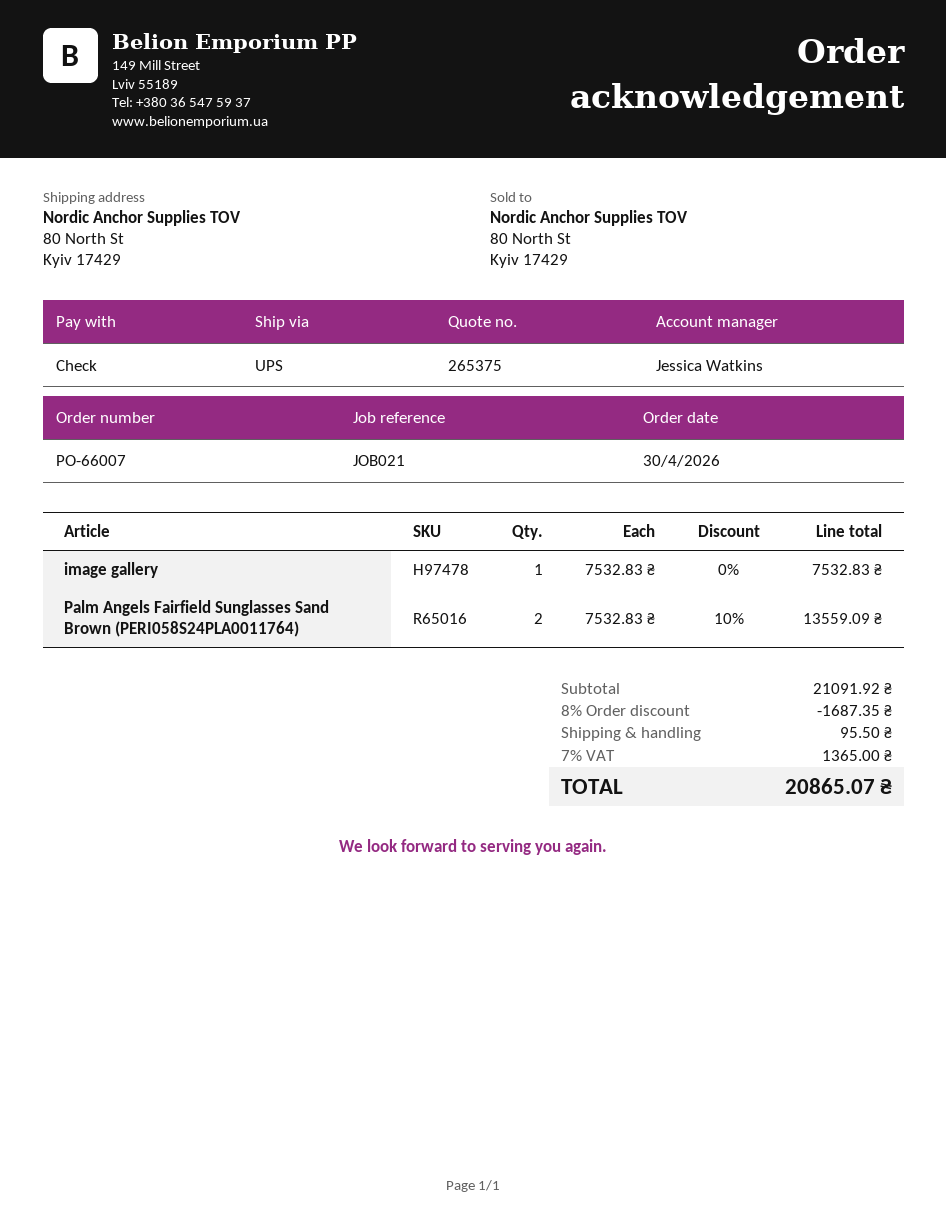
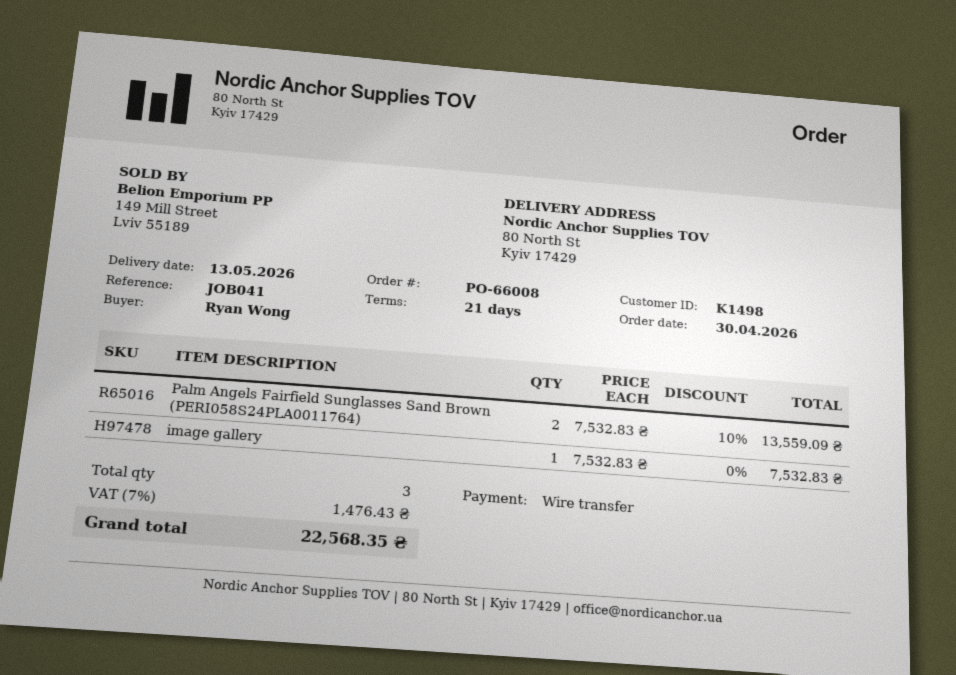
order number: PO-66007 -> PO-66008
reference: JOB021 -> JOB041
payment method: cheque -> bank transfer
discount: 8% = 1687.35 -> none
shipping: 95.50 -> none
tax: 7% = 1365.00 -> 7% = 1476.43
total: 20865.07 -> 22568.35

